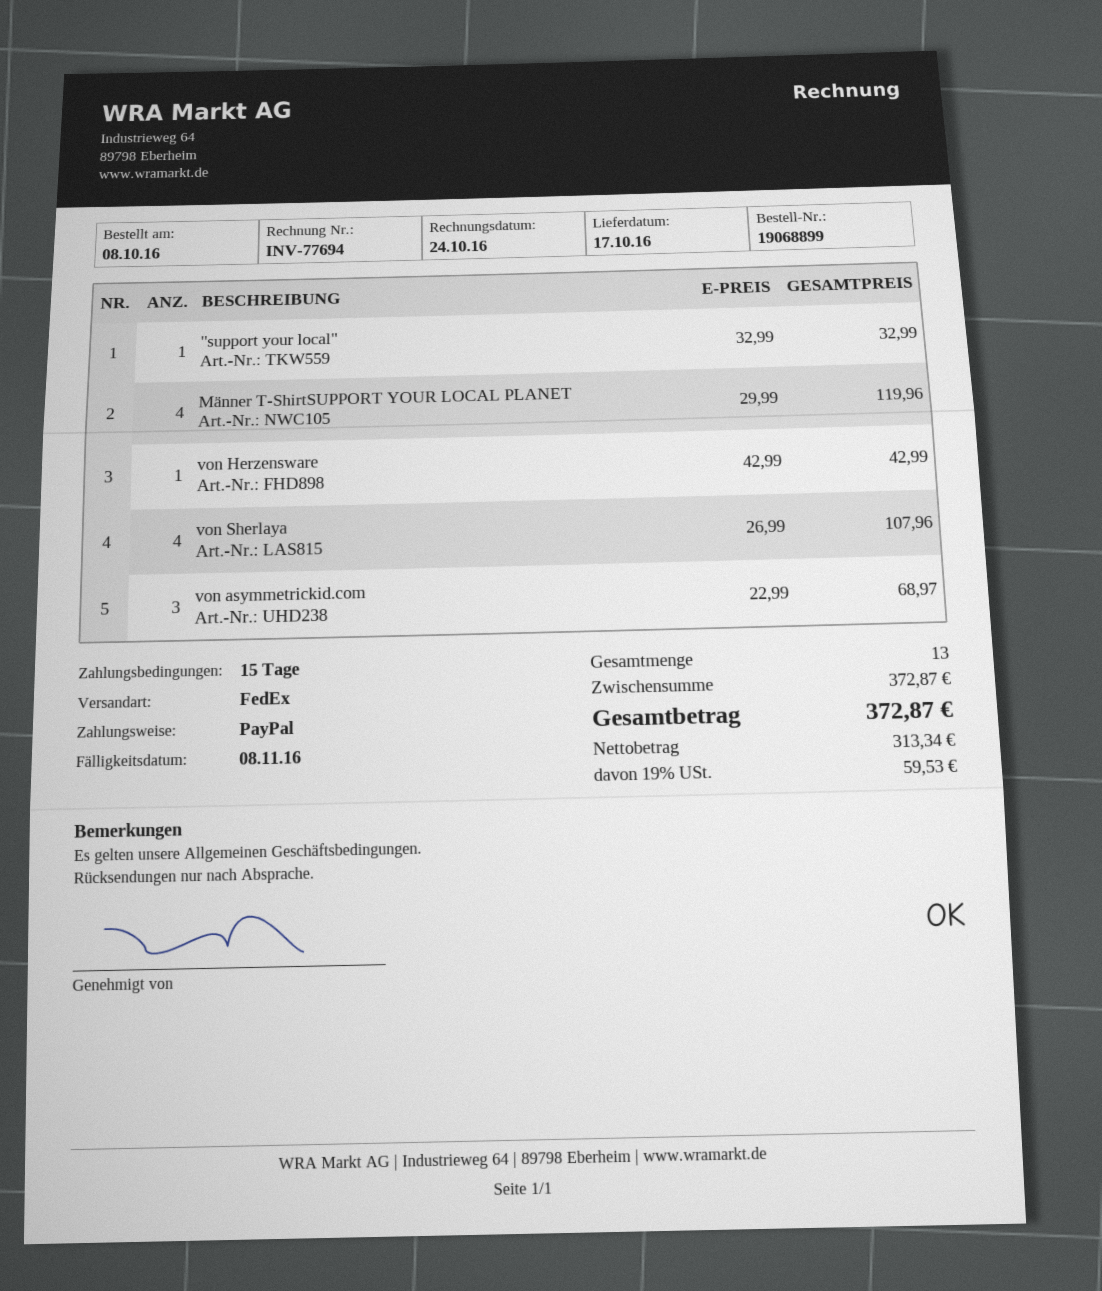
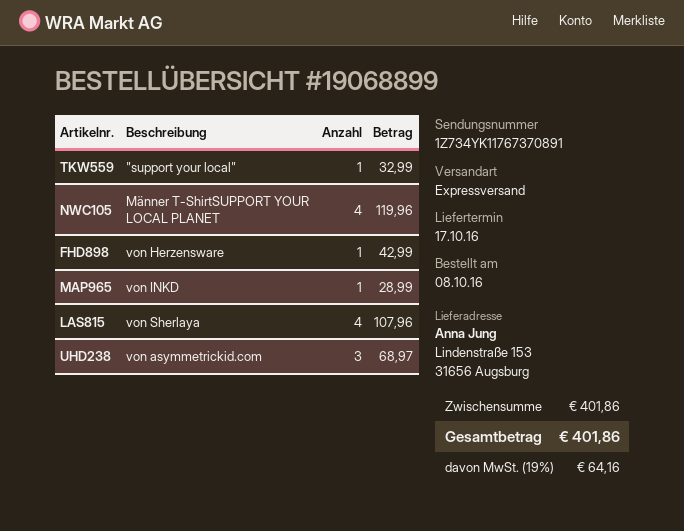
shipping method: FedEx -> express
von INKD: none -> 1 for 28.99
subtotal: 372.87 -> 401.86
tax: 19% = 59.53 -> 19% = 64.16
total: 372.87 -> 401.86

